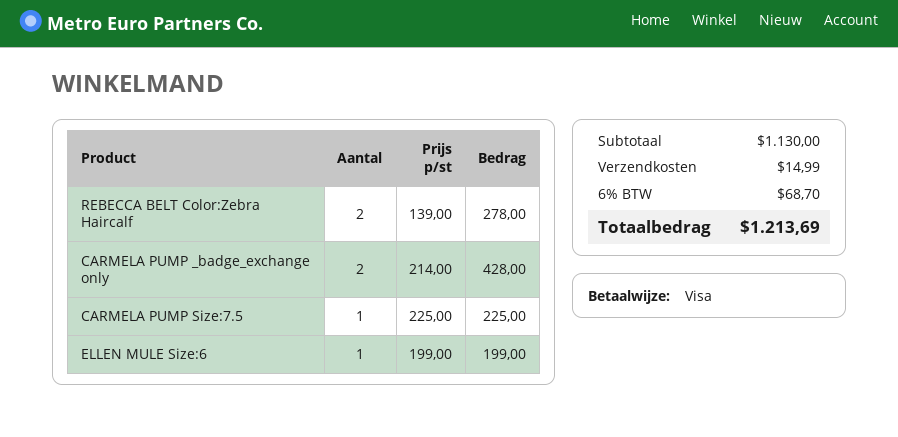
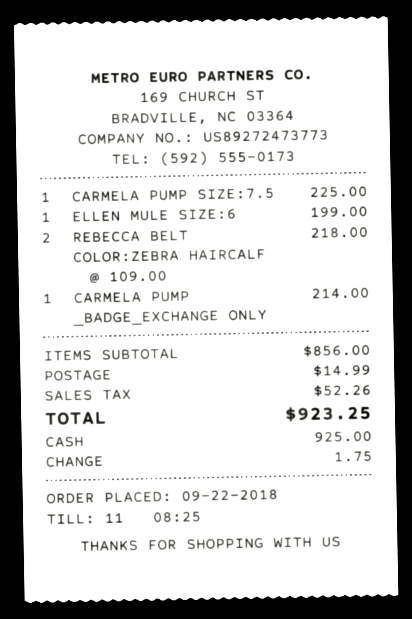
payment method: Visa -> cash
REBECCA BELT Color:Zebra Haircalf: 2 x 139.00 = 278.00 -> 2 x 109.00 = 218.00
CARMELA PUMP _badge_exchange only: 2 x 214.00 = 428.00 -> 1 x 214.00 = 214.00
subtotal: 1130.00 -> 856.00
tax: 68.70 -> 52.26
total: 1213.69 -> 923.25

